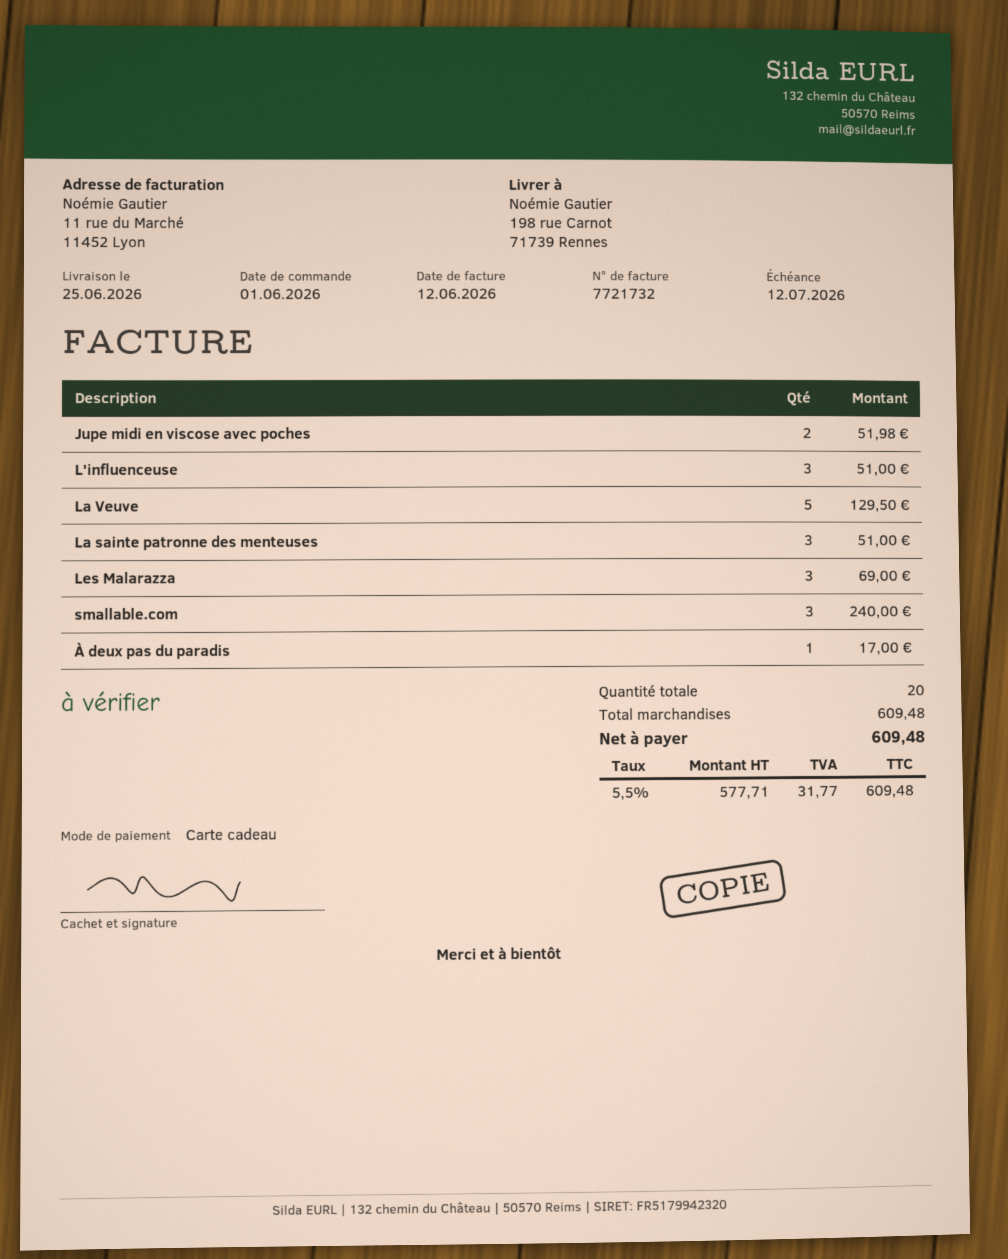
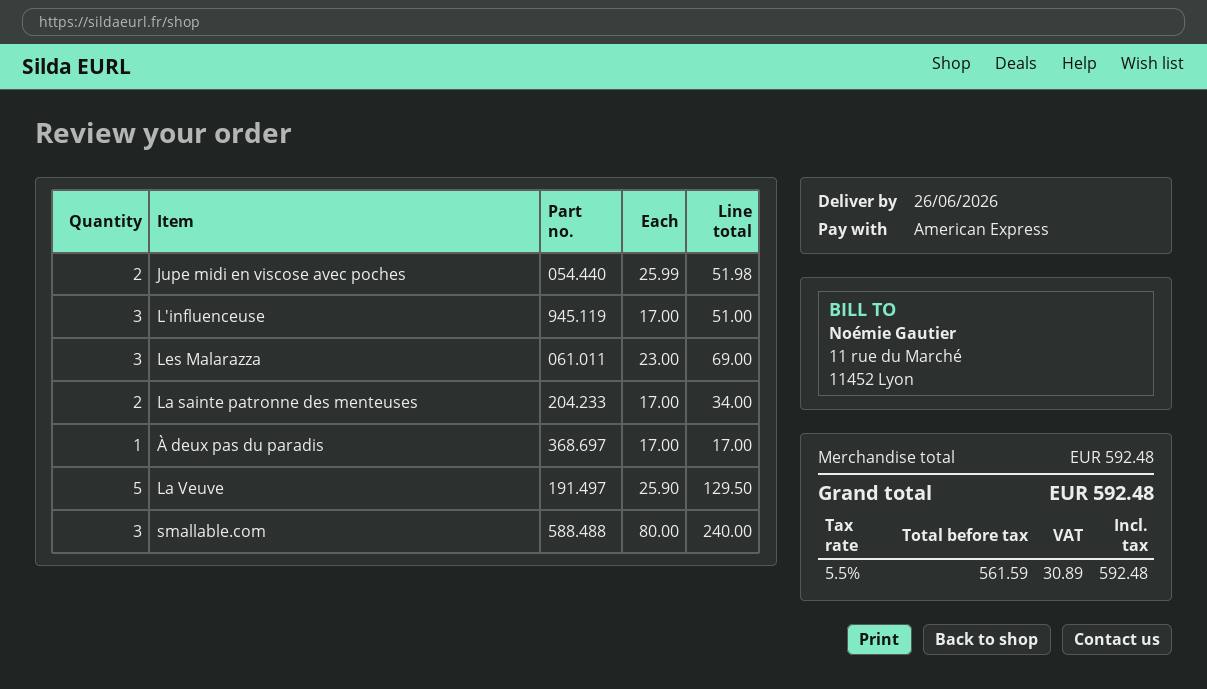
delivery date: 2026-06-25 -> 2026-06-26
payment method: gift card -> American Express
La sainte patronne des menteuses: 3 for 51.00 -> 2 for 34.00
subtotal: 609.48 -> 592.48
net: 577.71 -> 561.59
tax: 5.5% = 31.77 -> 5.5% = 30.89
total: 609.48 -> 592.48

